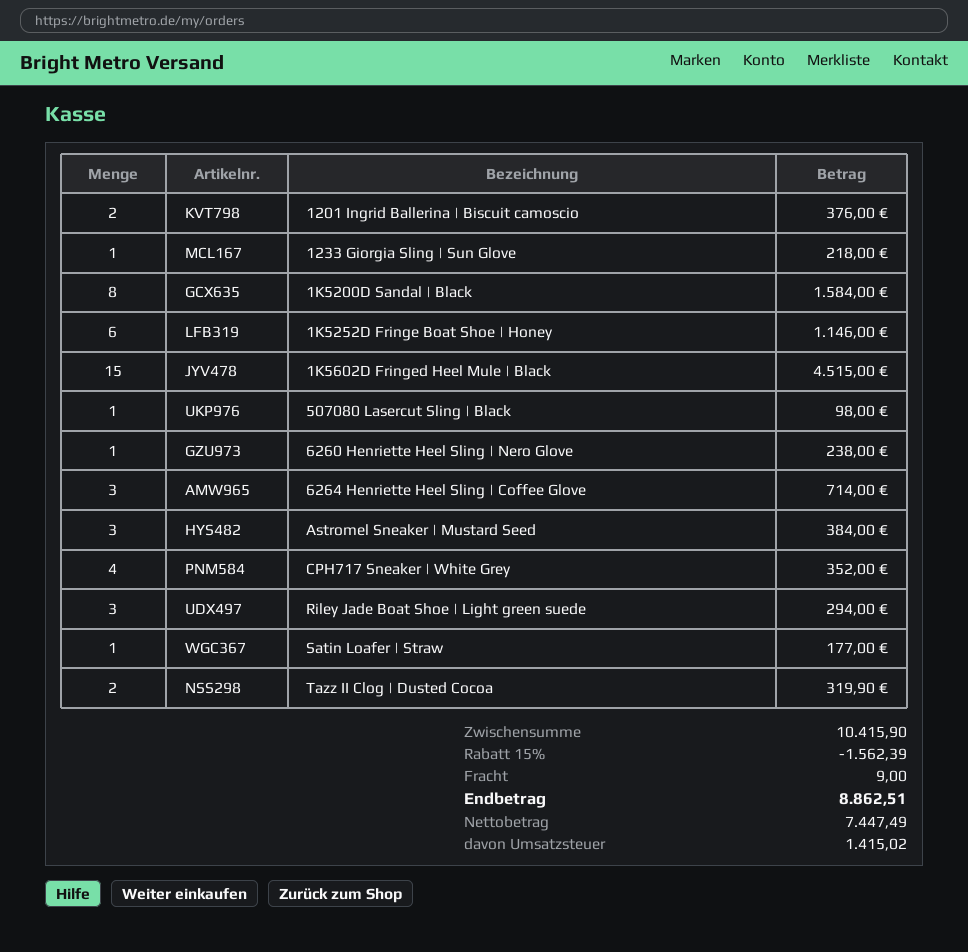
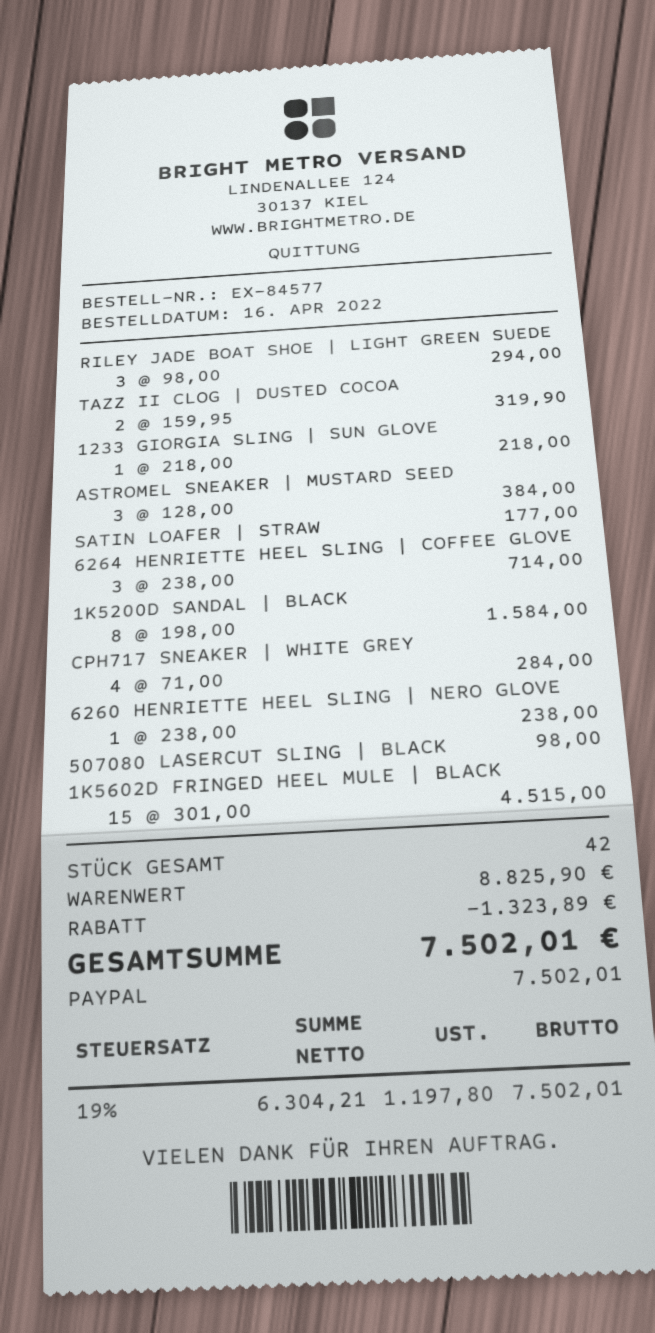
1201 Ingrid Ballerina | Biscuit camoscio: 2 for 376.00 -> none
1K5252D Fringe Boat Shoe | Honey: 6 for 1146.00 -> none
CPH717 Sneaker | White Grey: 4 for 352.00 -> 4 for 284.00
subtotal: 10415.90 -> 8825.90
discount: 1562.39 -> 1323.89
shipping: 9.00 -> none
net: 7447.49 -> 6304.21
tax: 1415.02 -> 1197.80
total: 8862.51 -> 7502.01

